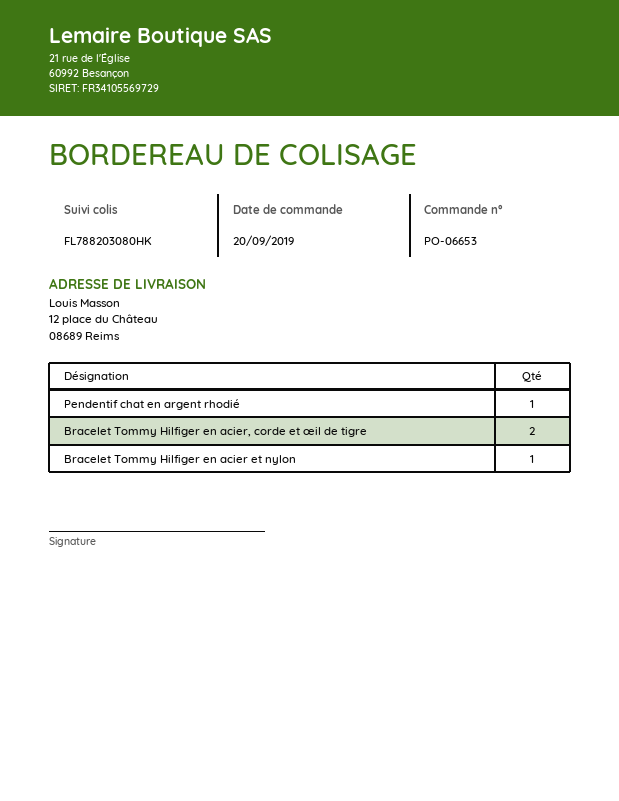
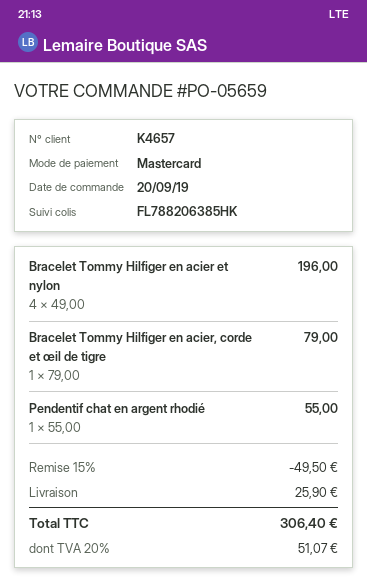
order number: PO-06653 -> PO-05659
tracking number: FL788203080HK -> FL788206385HK
Bracelet Tommy Hilfiger en acier, corde et œil de tigre: 2 -> 1
Bracelet Tommy Hilfiger en acier et nylon: 1 -> 4

